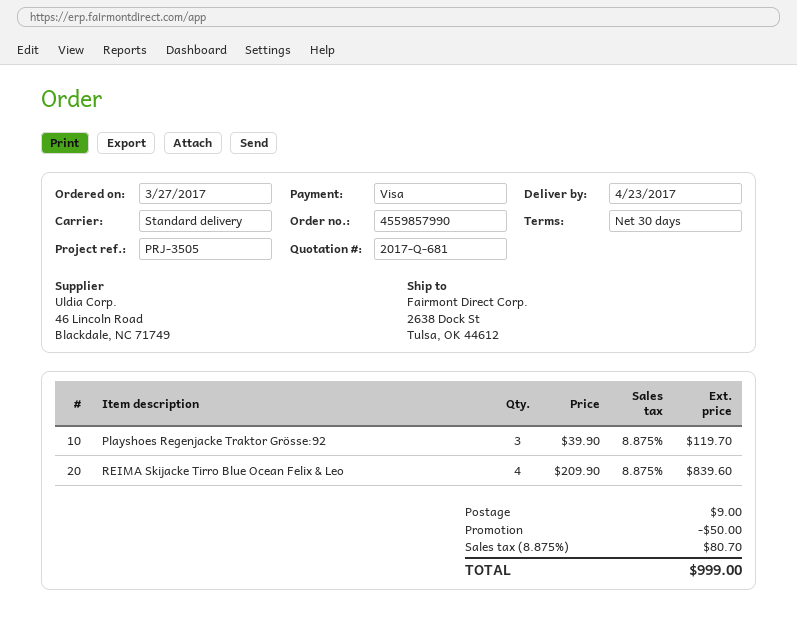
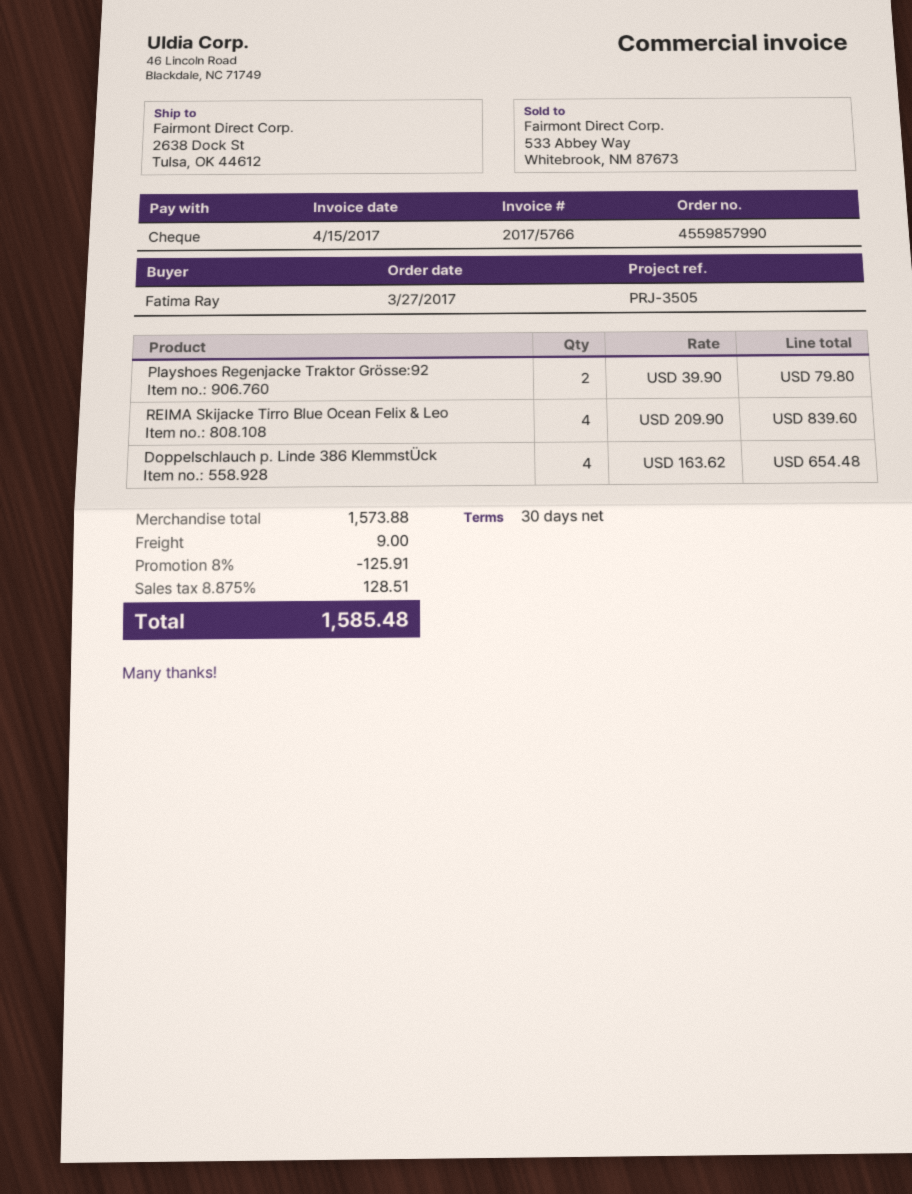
payment method: Visa -> cheque
Playshoes Regenjacke Traktor Grösse:92: 3 x 39.90 = 119.70 -> 2 x 39.90 = 79.80
Doppelschlauch p. Linde 386 KlemmstÜck: none -> 4 x 163.62 = 654.48
discount: 50.00 -> 125.91
tax: 8.875% = 80.70 -> 8.875% = 128.51
total: 999.00 -> 1585.48

